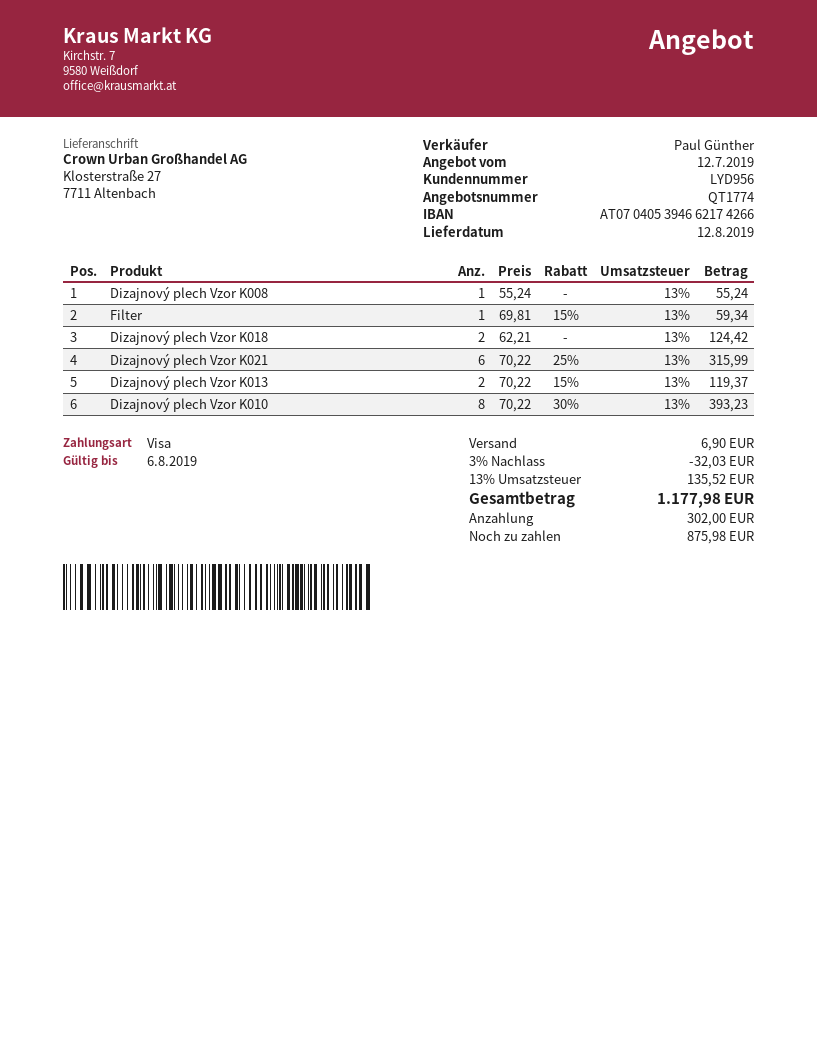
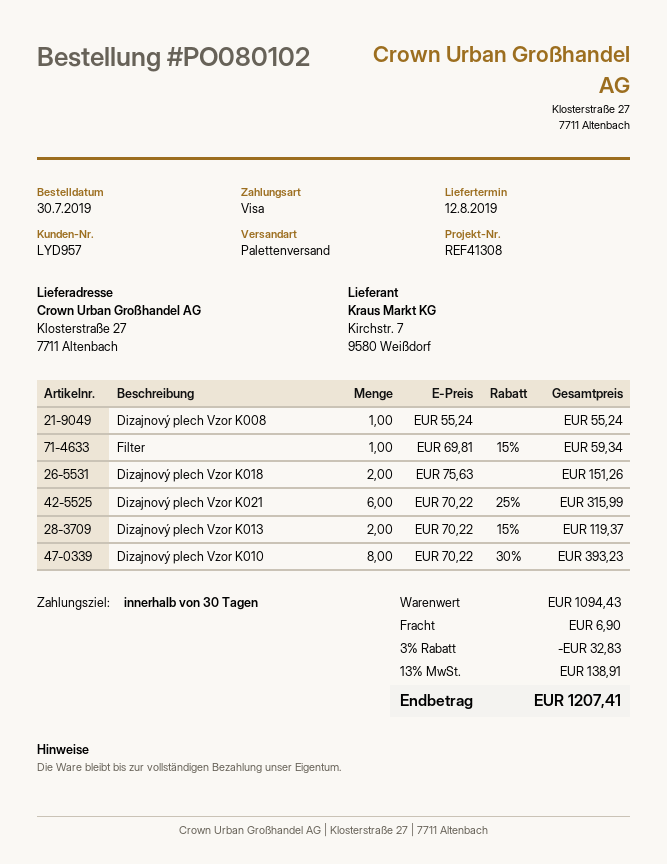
customer number: LYD956 -> LYD957
Dizajnový plech Vzor K018: 2 x 62.21 = 124.42 -> 2 x 75.63 = 151.26
discount: 3% = 32.03 -> 3% = 32.83
tax: 13% = 135.52 -> 13% = 138.91
total: 1177.98 -> 1207.41

